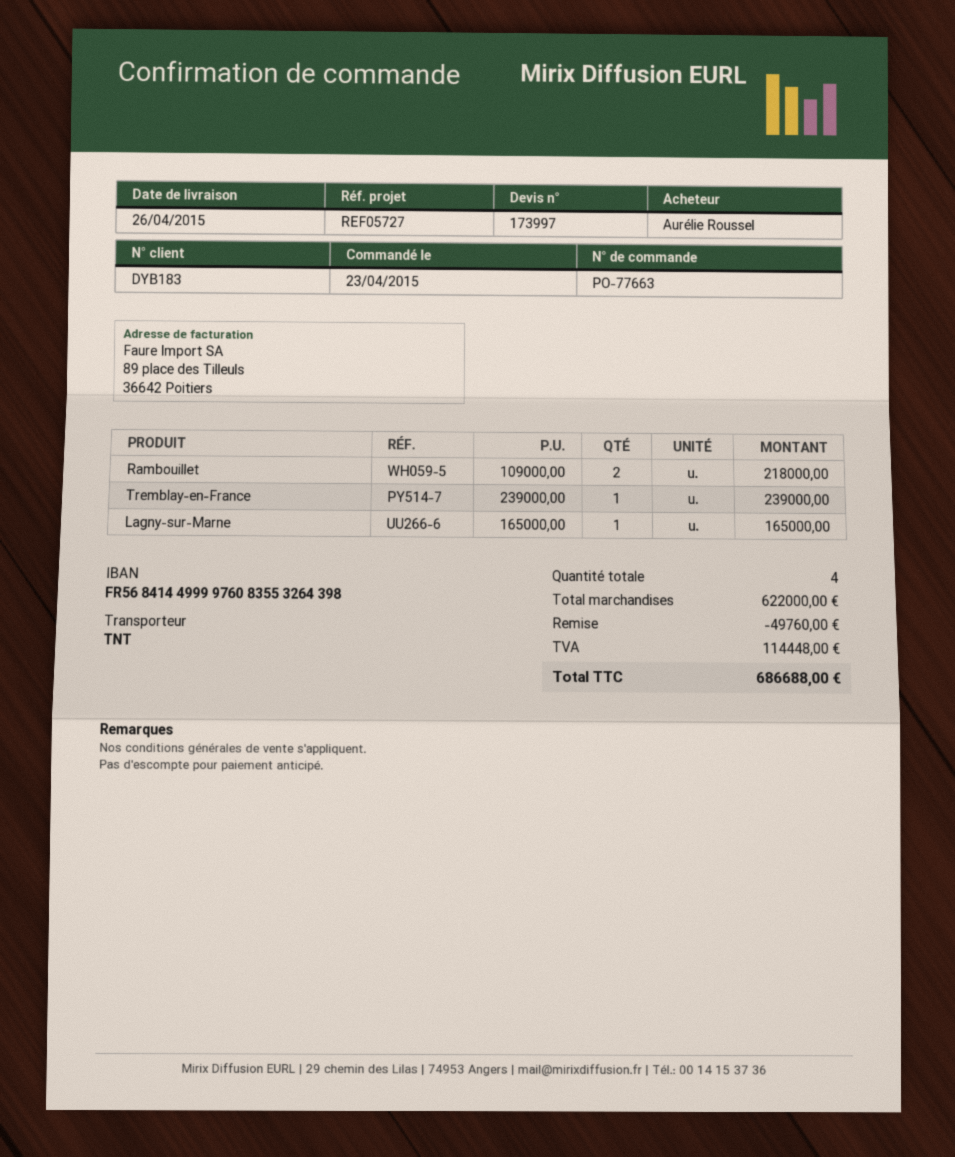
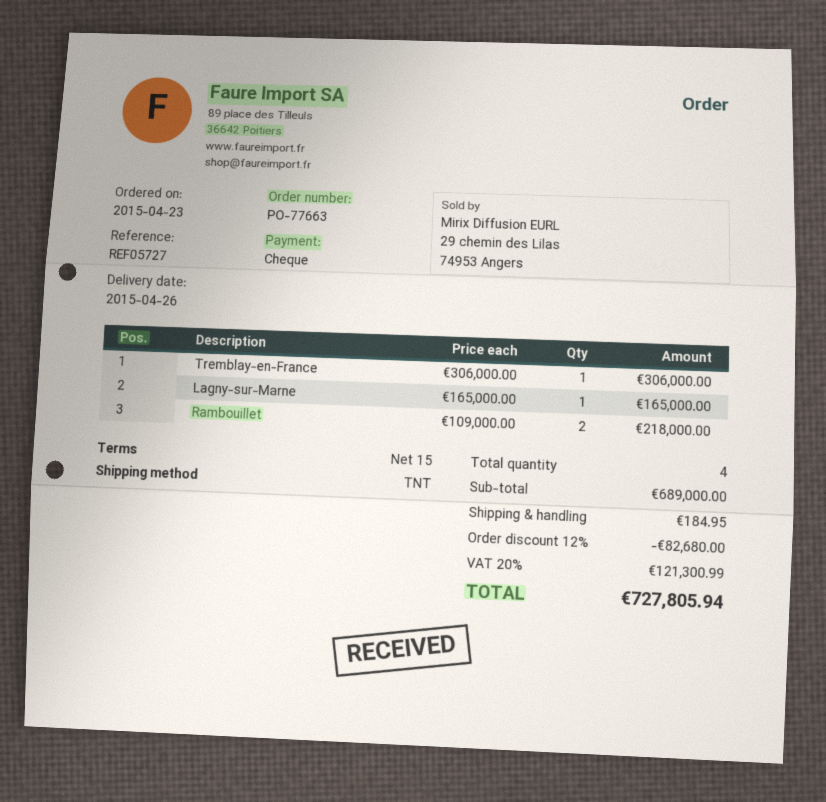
Tremblay-en-France: 1 x 239000.00 = 239000.00 -> 1 x 306000.00 = 306000.00
subtotal: 622000.00 -> 689000.00
discount: 49760.00 -> 82680.00
shipping: none -> 184.95
tax: 114448.00 -> 121300.99
total: 686688.00 -> 727805.94

